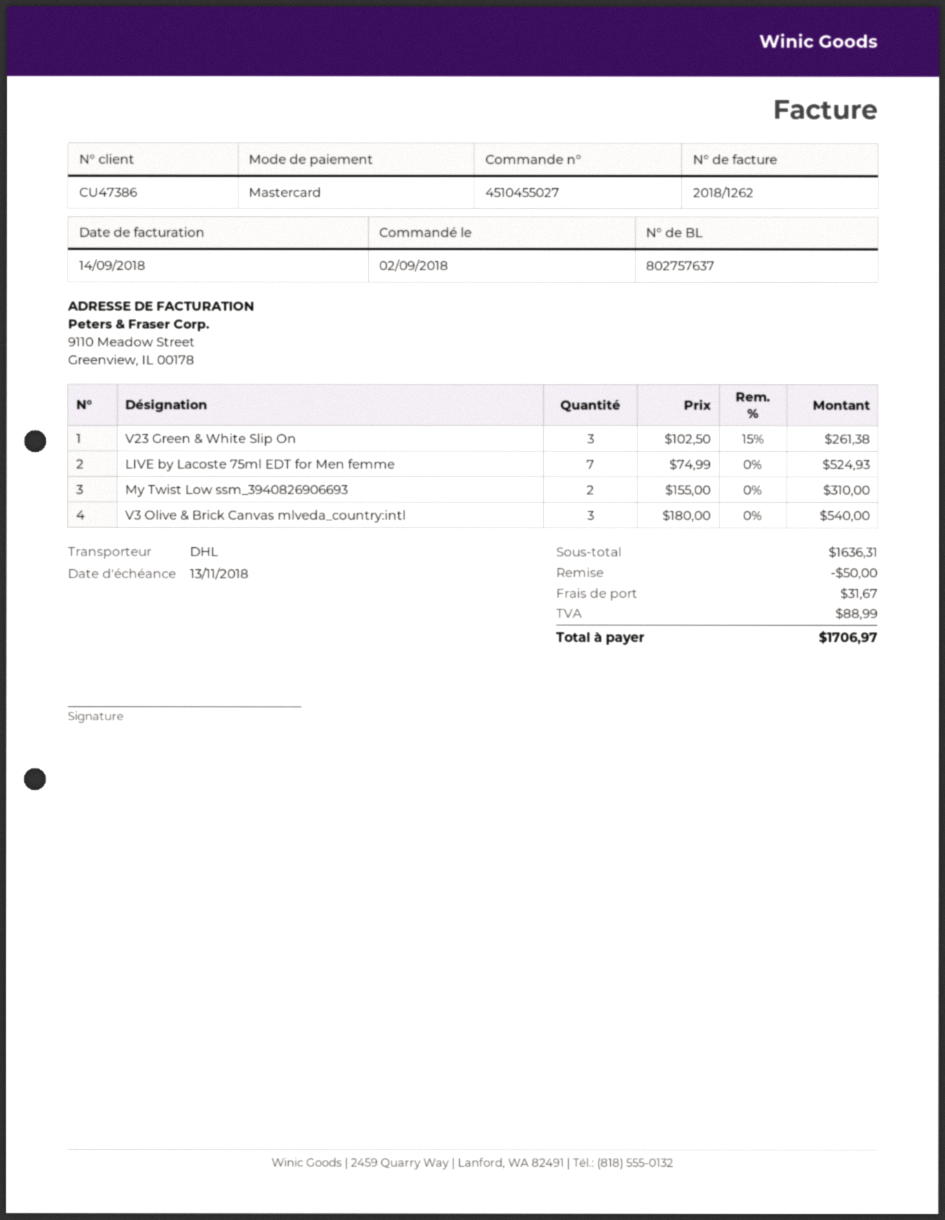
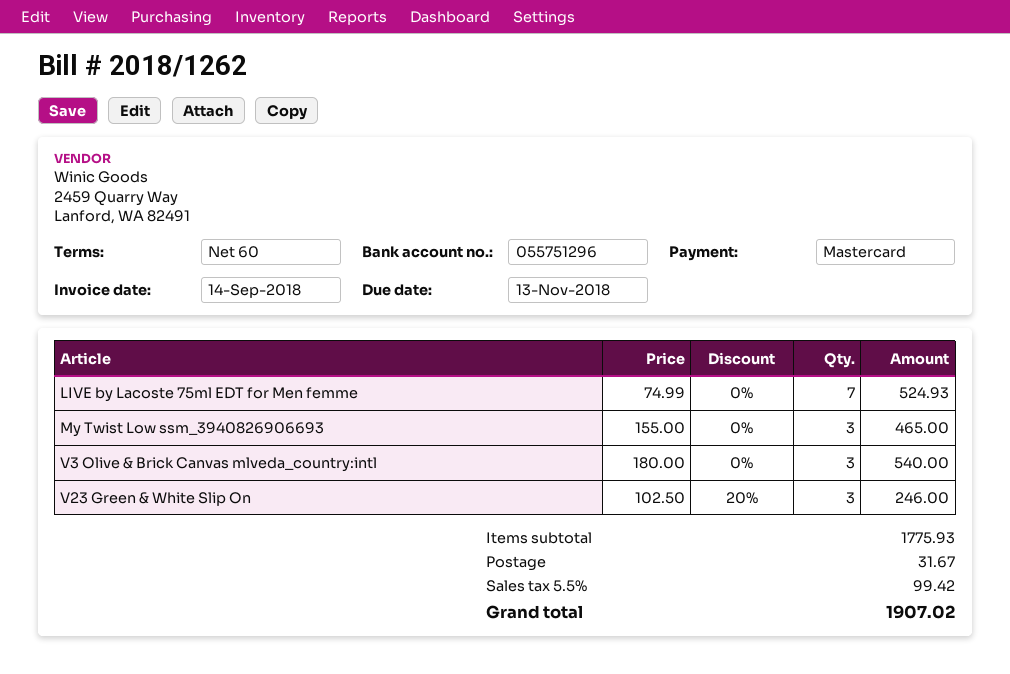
V23 Green & White Slip On: 3 x 102.50 - 15% = 261.38 -> 3 x 102.50 - 20% = 246.00
My Twist Low ssm_3940826906693: 2 x 155.00 = 310.00 -> 3 x 155.00 = 465.00
subtotal: 1636.31 -> 1775.93
discount: 50.00 -> none
tax: 88.99 -> 99.42
total: 1706.97 -> 1907.02

